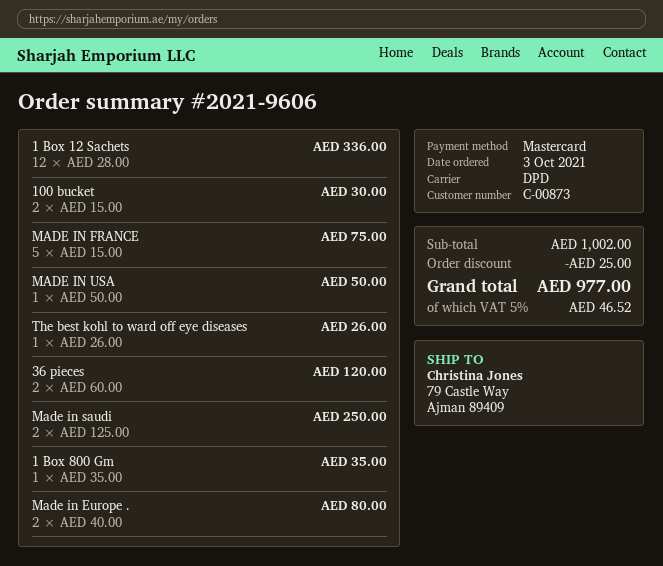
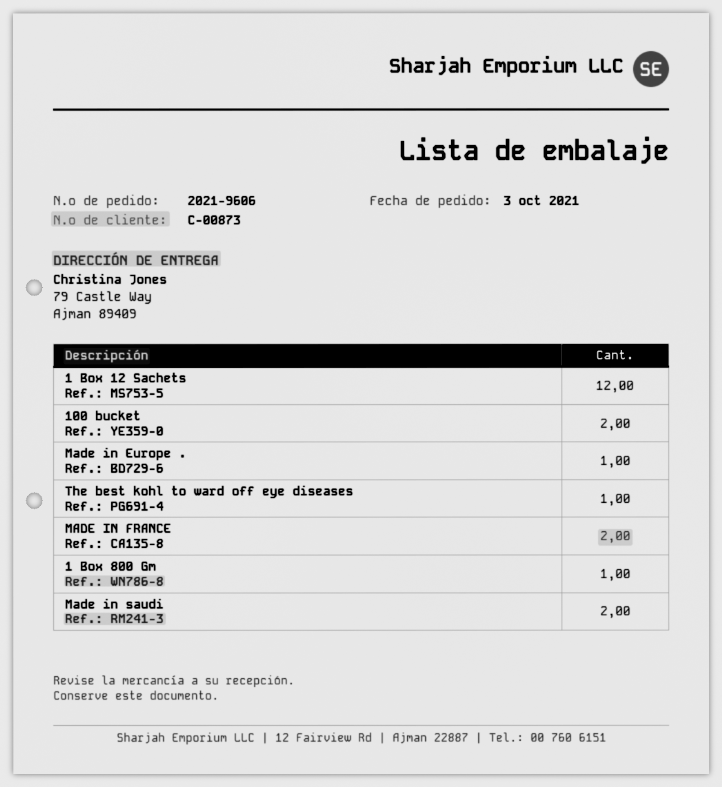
MADE IN FRANCE: 5 -> 2
MADE IN USA: 1 -> none
36 pieces: 2 -> none
Made in Europe .: 2 -> 1

